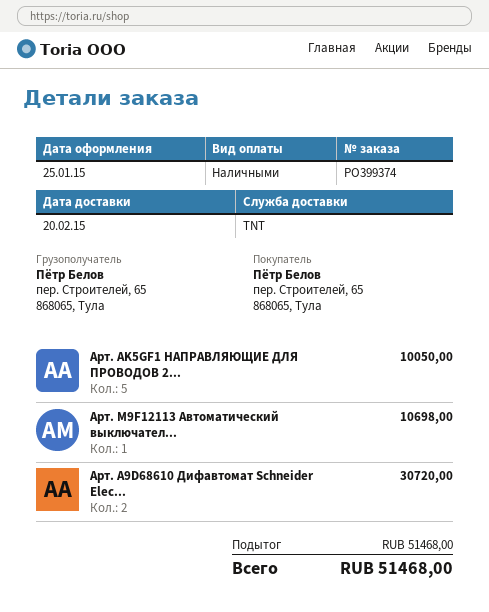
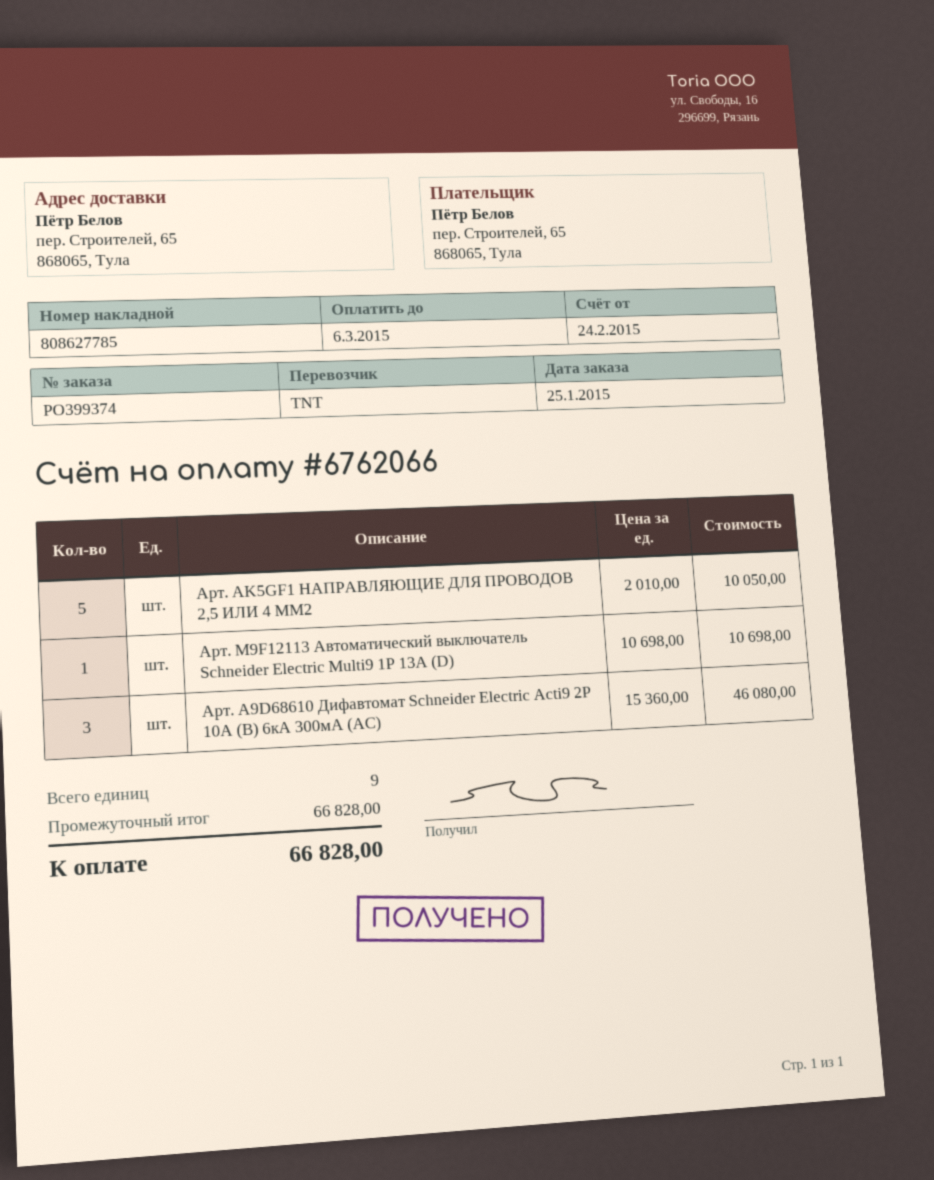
Арт. A9D68610 Дифавтомат Schneider Elec...: 2 for 30720.00 -> 3 for 46080.00
subtotal: 51468.00 -> 66828.00
total: 51468.00 -> 66828.00

